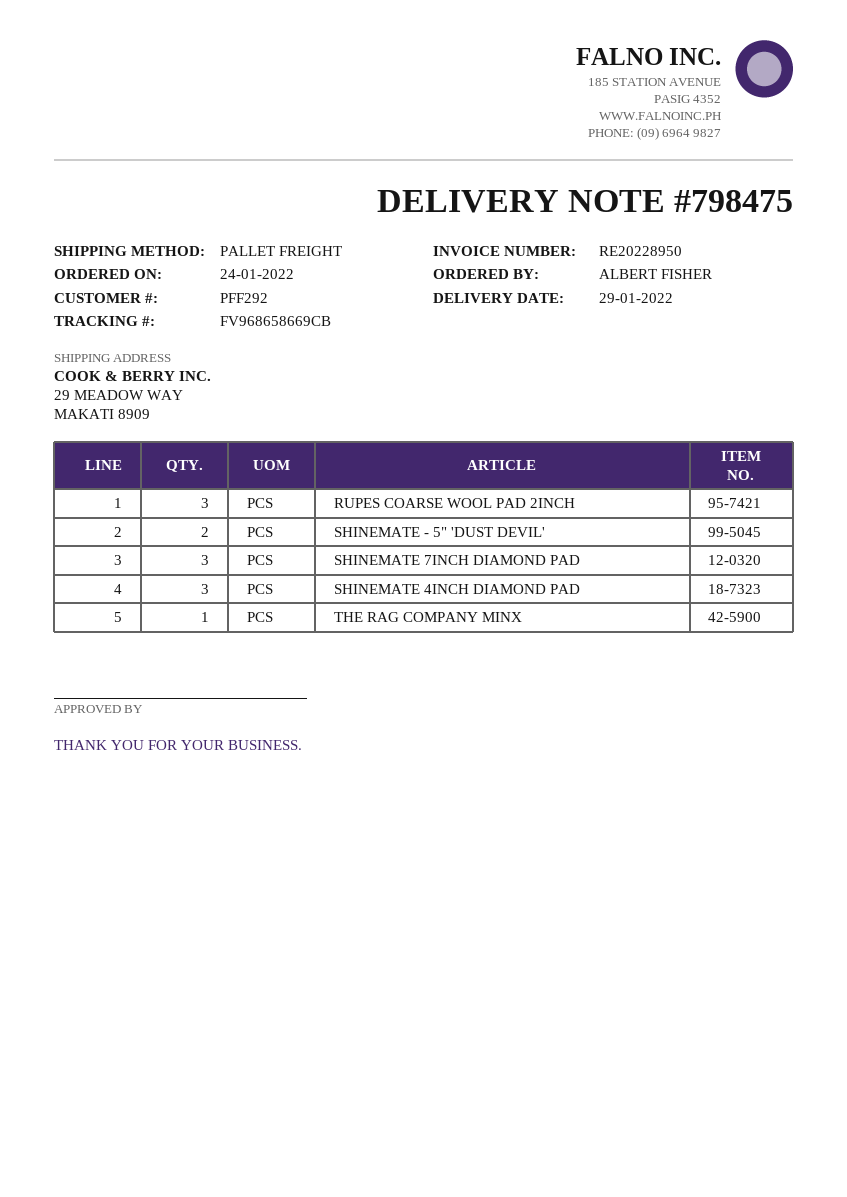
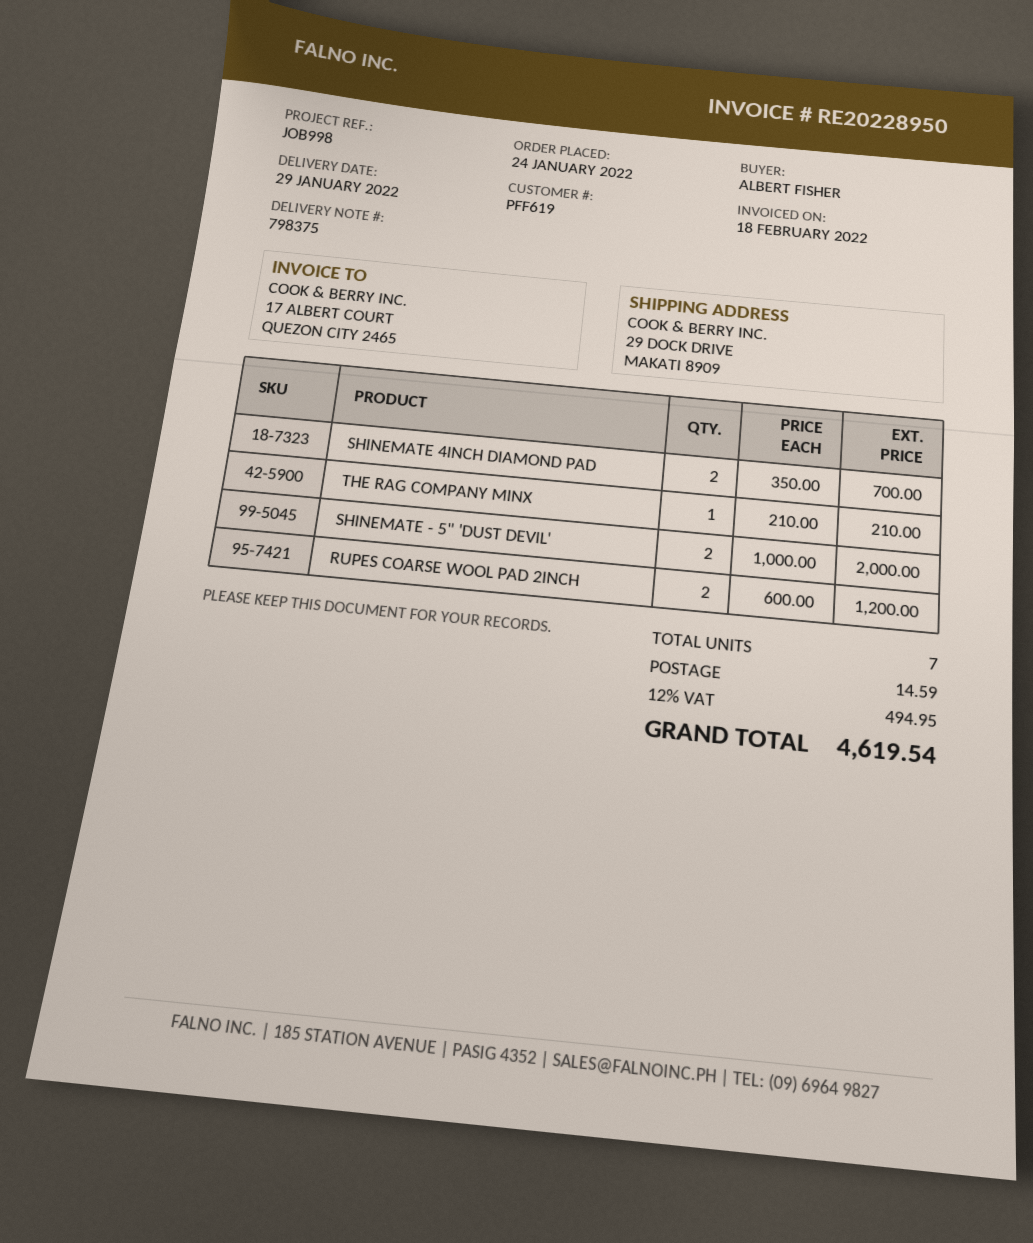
delivery note number: 798475 -> 798375
customer number: PFF292 -> PFF619
ship to: 29 MEADOW WAY, MAKATI 8909 -> 29 DOCK DRIVE, MAKATI 8909
RUPES COARSE WOOL PAD 2INCH: 3 -> 2
SHINEMATE 7INCH DIAMOND PAD: 3 -> none
SHINEMATE 4INCH DIAMOND PAD: 3 -> 2

